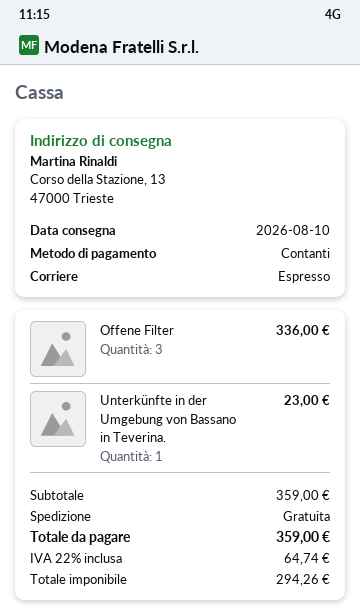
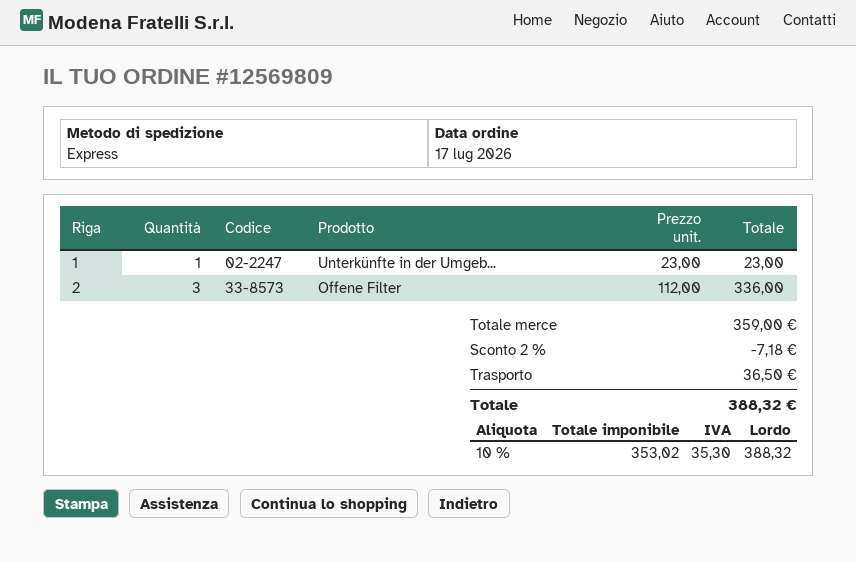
discount: none -> 2% = 7.18
shipping: 0.00 -> 36.50
net: 294.26 -> 353.02
tax: 22% = 64.74 -> 10% = 35.30
total: 359.00 -> 388.32

